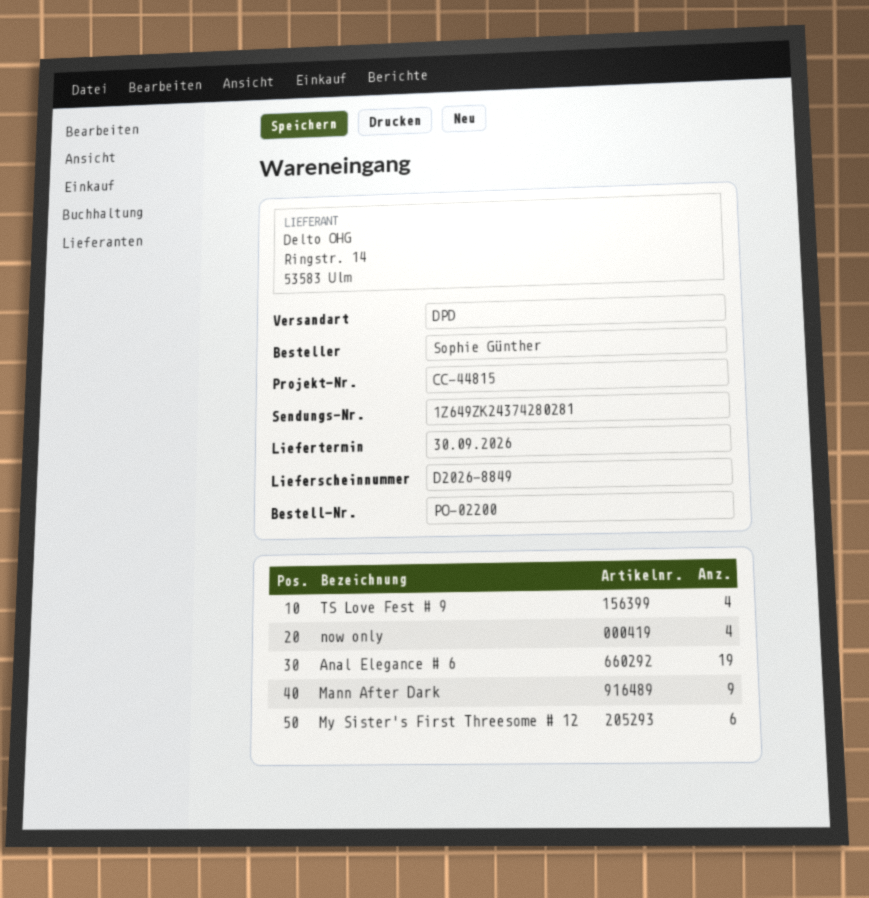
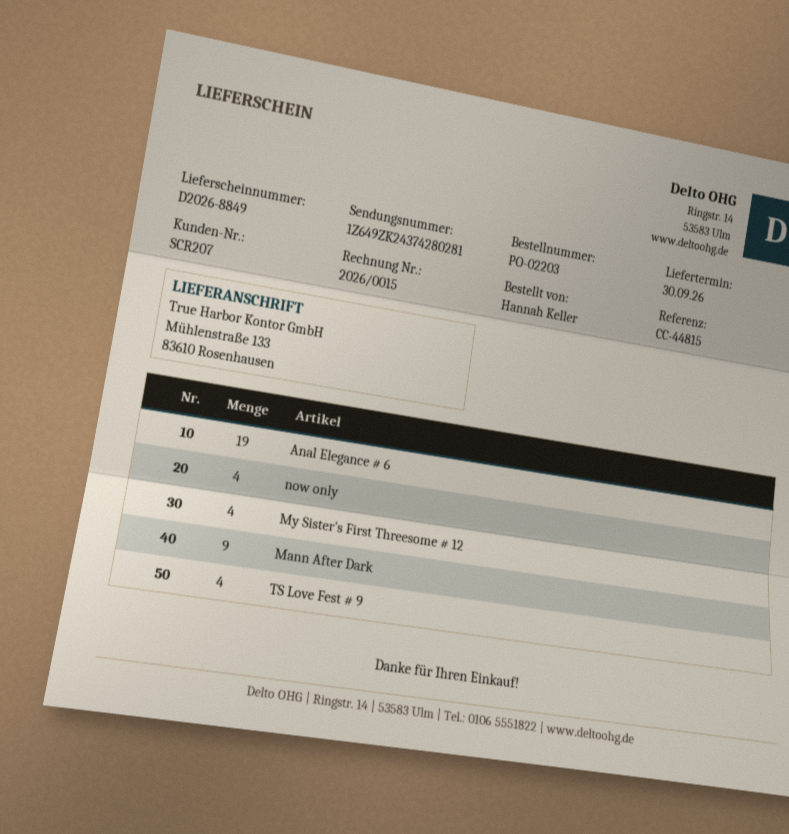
order number: PO-02200 -> PO-02203
ordered by: Sophie Günther -> Hannah Keller
My Sister's First Threesome # 12: 6 -> 4

